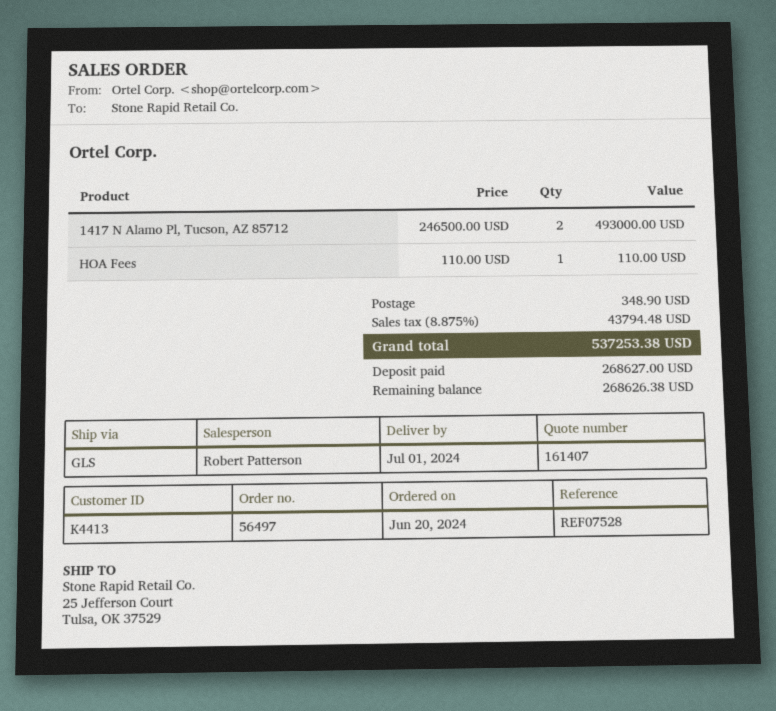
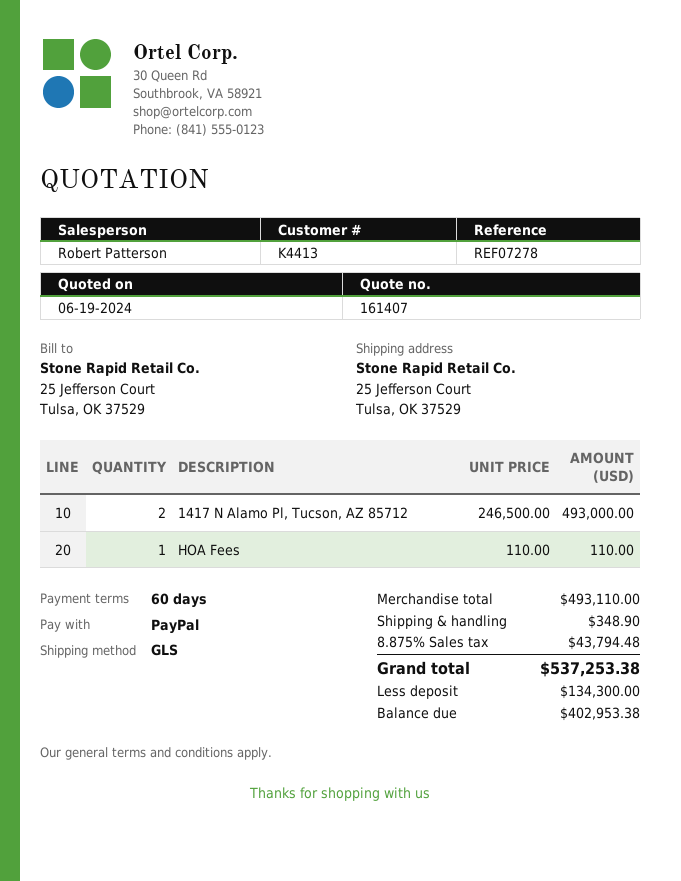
reference: REF07528 -> REF07278
deposit: 268627.00 -> 134300.00
balance: 268626.38 -> 402953.38

